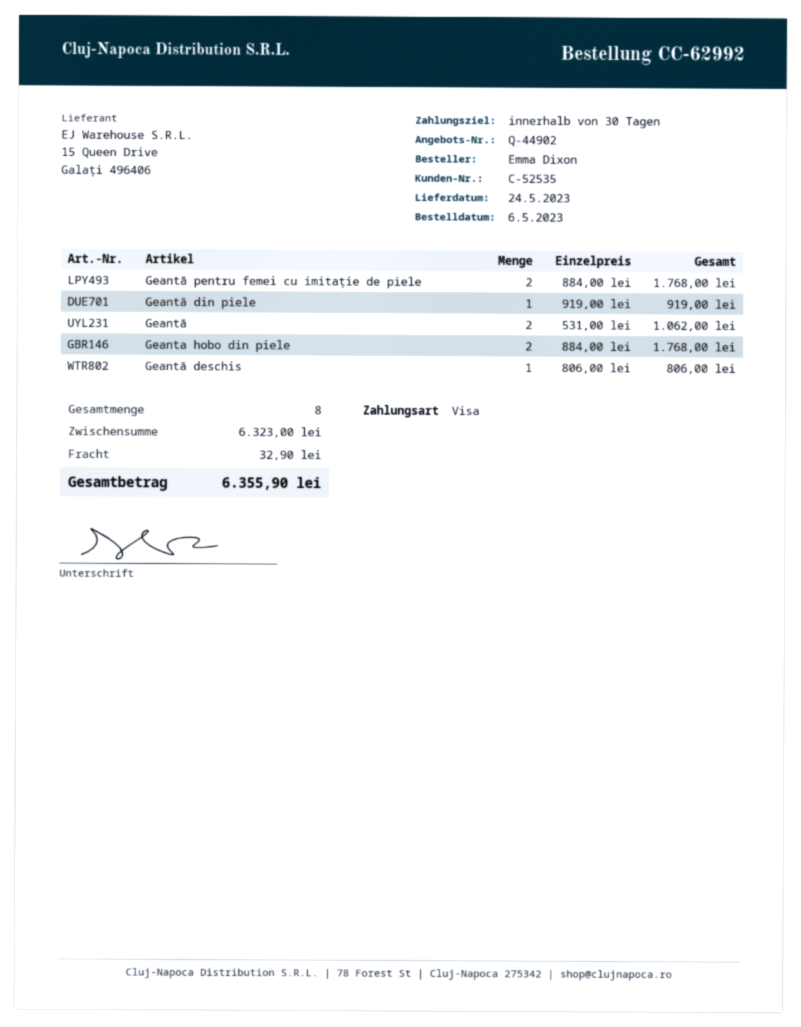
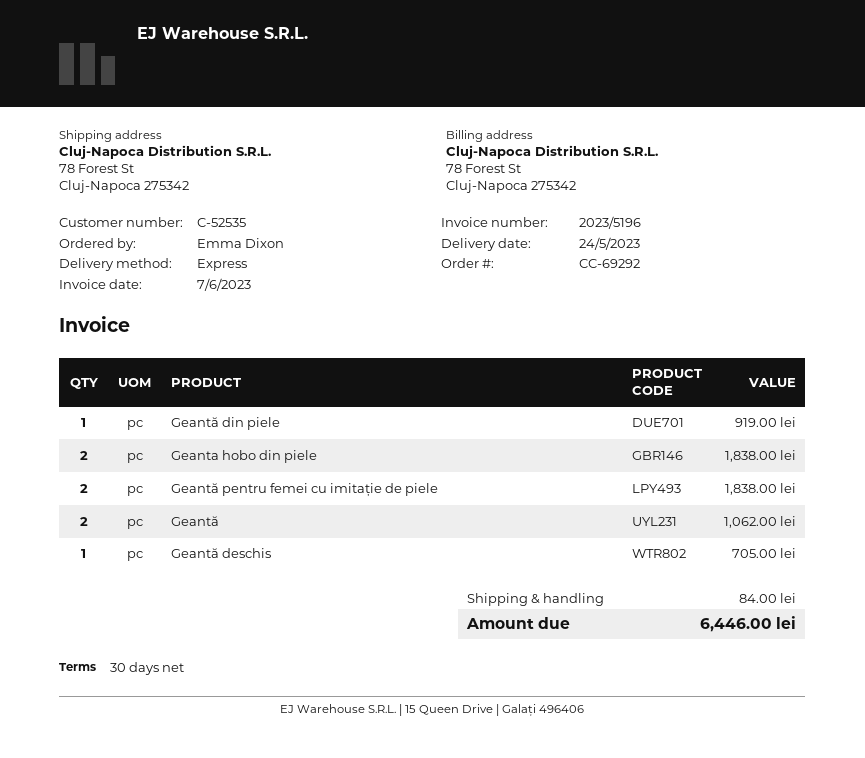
order number: CC-62992 -> CC-69292
Geantă pentru femei cu imitație de piele: 2 for 1768.00 -> 2 for 1838.00
Geanta hobo din piele: 2 for 1768.00 -> 2 for 1838.00
Geantă deschis: 1 for 806.00 -> 1 for 705.00
shipping: 32.90 -> 84.00
total: 6355.90 -> 6446.00

